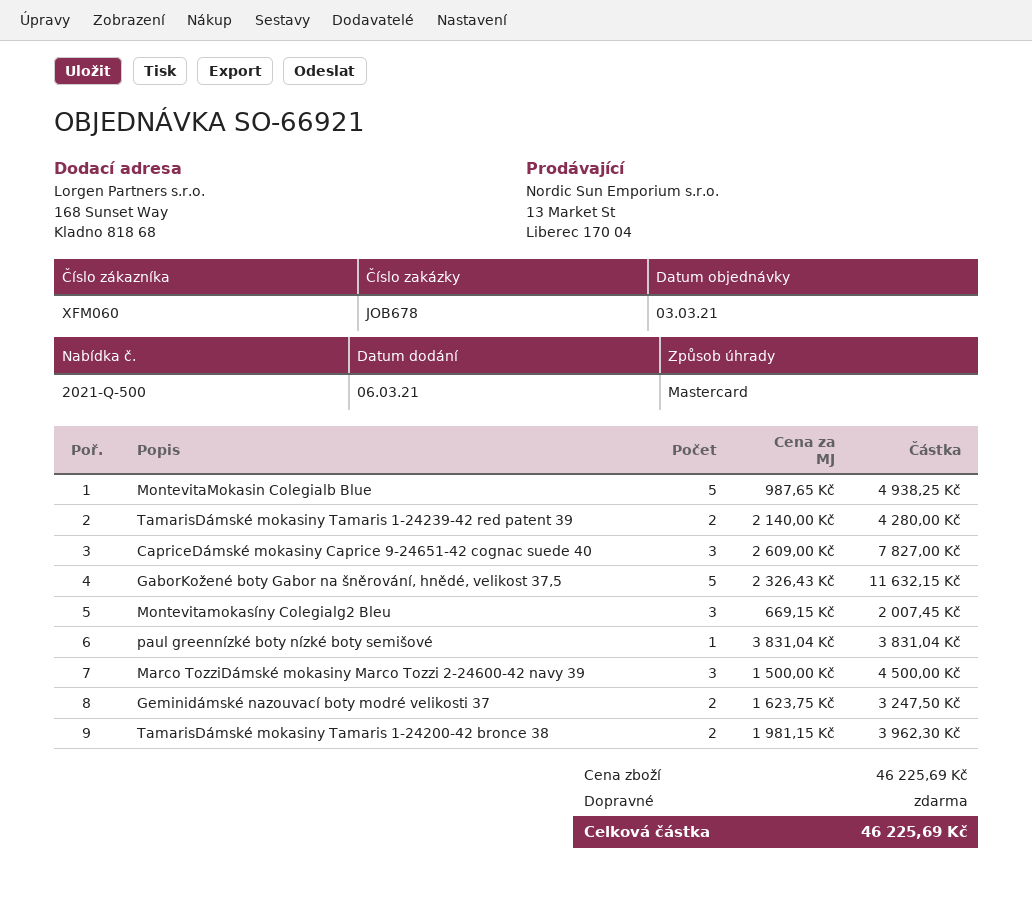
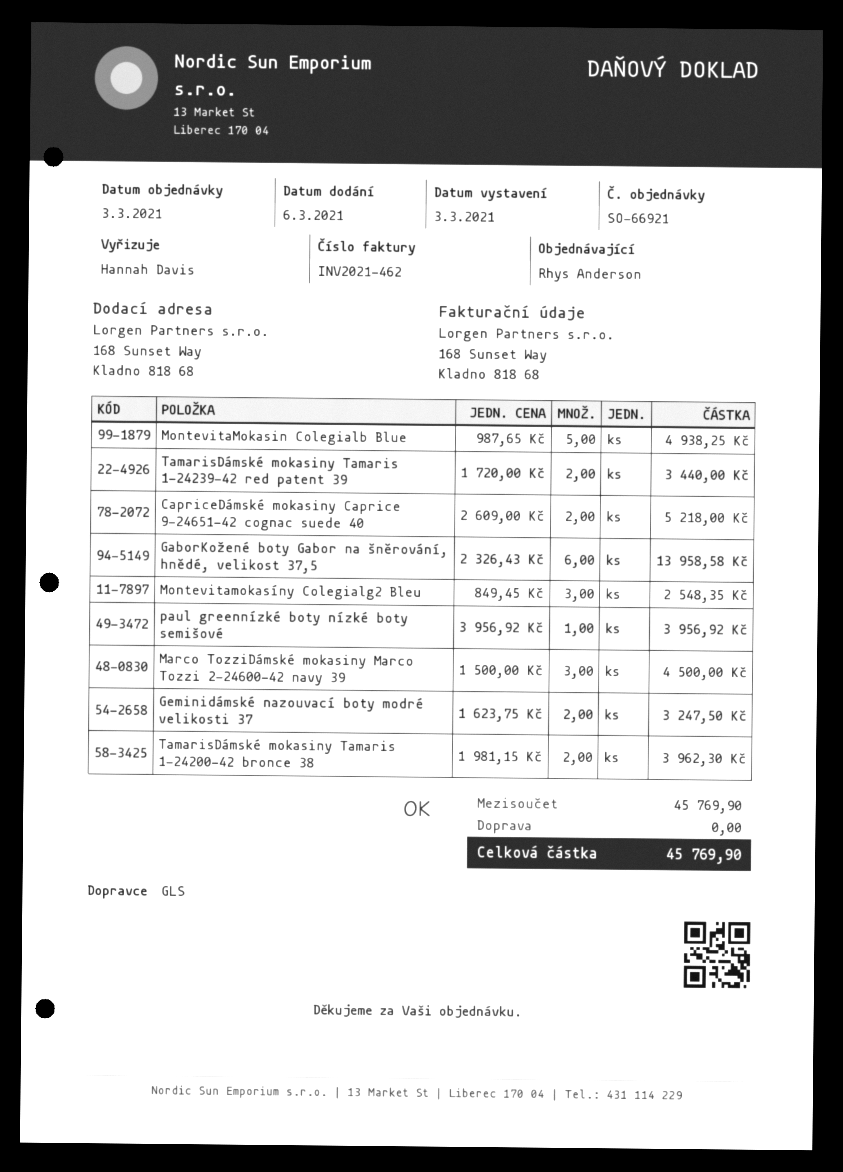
TamarisDámské mokasiny Tamaris 1-24239-42 red patent 39: 2 x 2140.00 = 4280.00 -> 2 x 1720.00 = 3440.00
CapriceDámské mokasiny Caprice 9-24651-42 cognac suede 40: 3 x 2609.00 = 7827.00 -> 2 x 2609.00 = 5218.00
GaborKožené boty Gabor na šněrování, hnědé, velikost 37,5: 5 x 2326.43 = 11632.15 -> 6 x 2326.43 = 13958.58
Montevitamokasíny Colegialg2 Bleu: 3 x 669.15 = 2007.45 -> 3 x 849.45 = 2548.35
paul greennízké boty nízké boty semišové: 1 x 3831.04 = 3831.04 -> 1 x 3956.92 = 3956.92
subtotal: 46225.69 -> 45769.90
total: 46225.69 -> 45769.90

